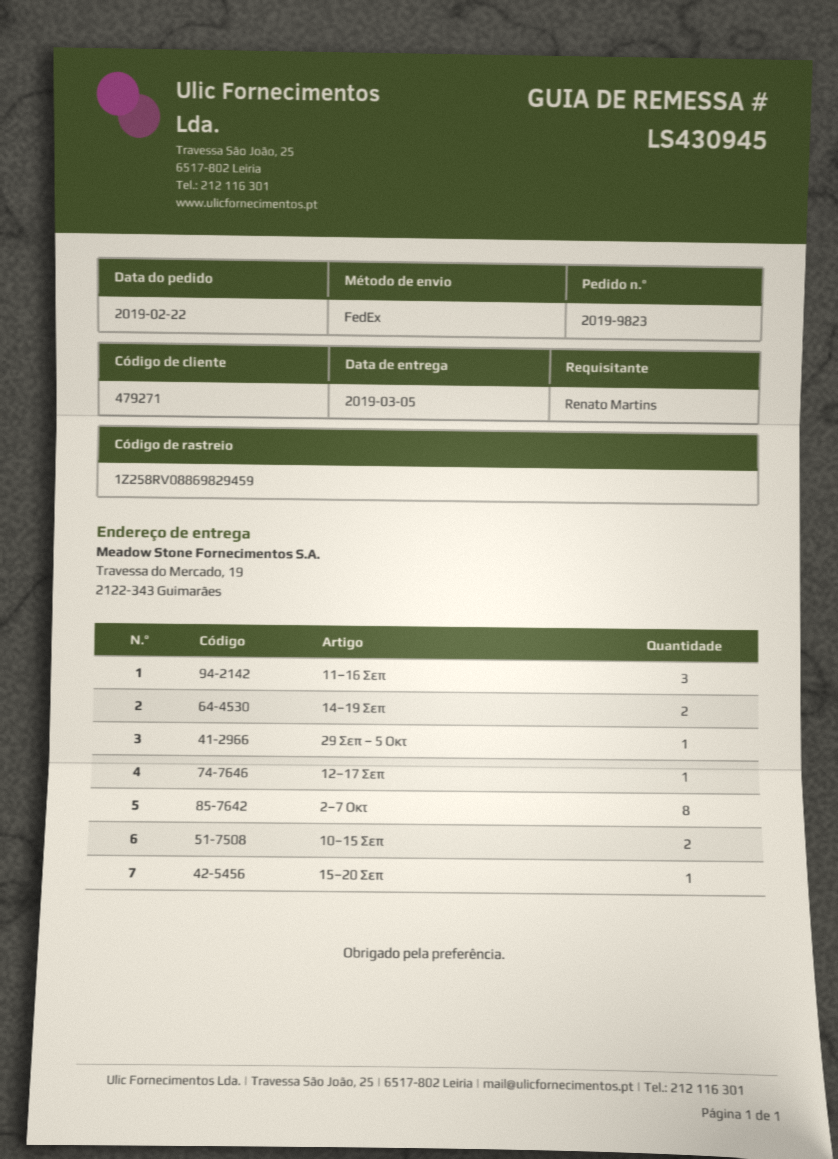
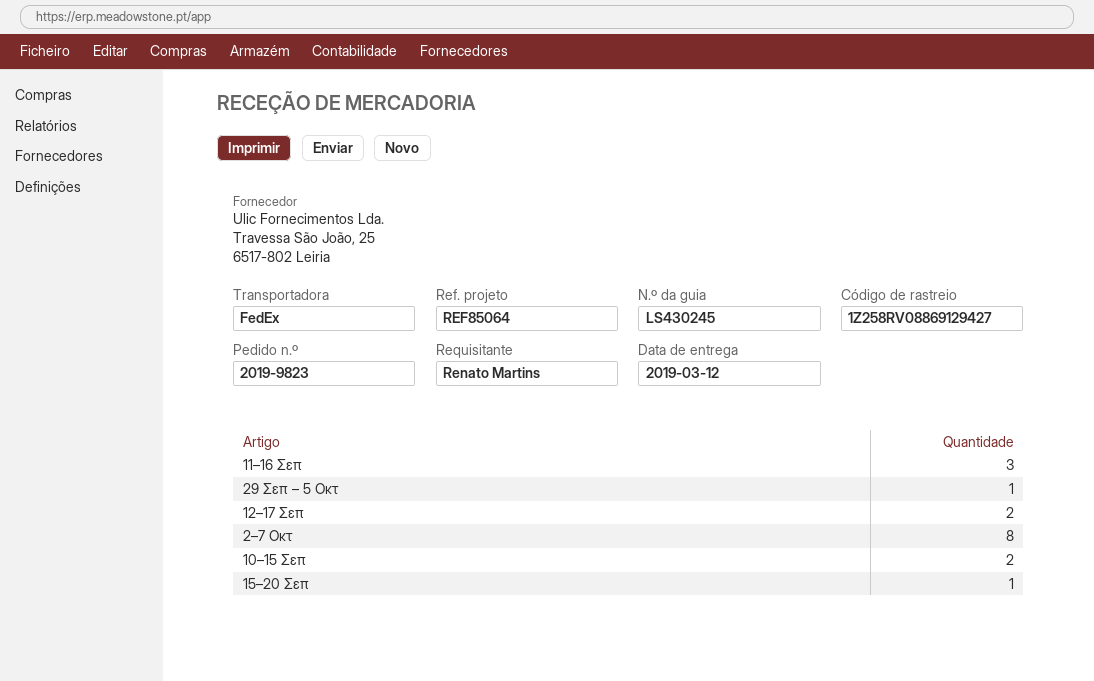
delivery note number: LS430945 -> LS430245
delivery date: 2019-03-05 -> 2019-03-12
tracking number: 1Z258RV08869829459 -> 1Z258RV08869129427
14–19 Σεπ: 2 -> none
12–17 Σεπ: 1 -> 2

